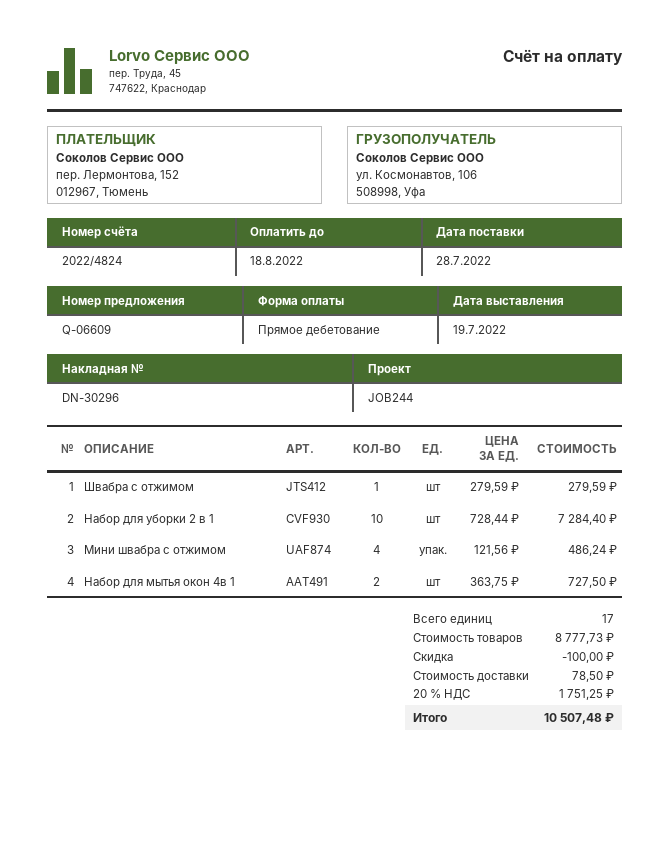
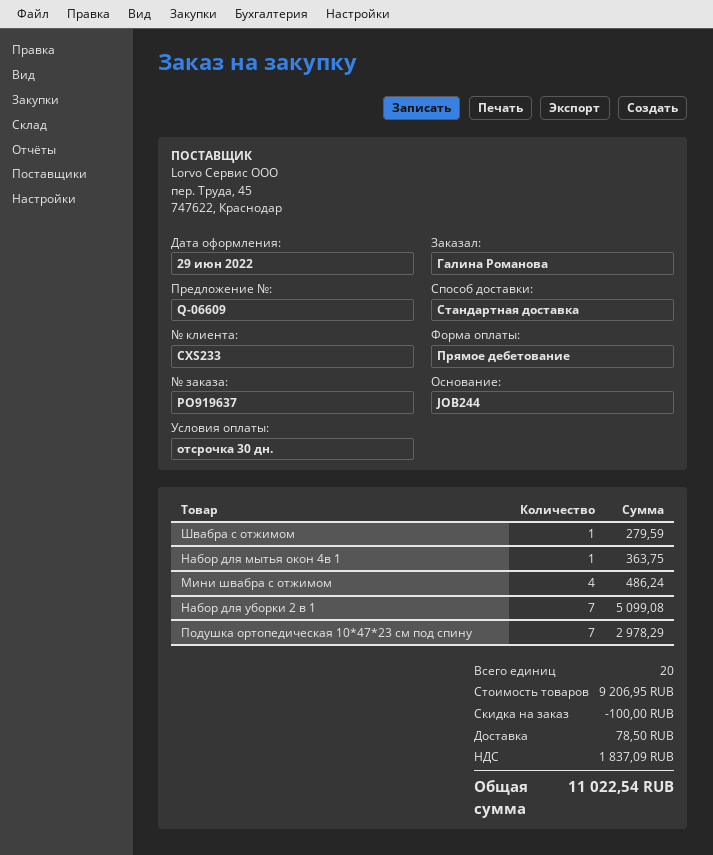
Набор для уборки 2 в 1: 10 for 7284.40 -> 7 for 5099.08
Набор для мытья окон 4в 1: 2 for 727.50 -> 1 for 363.75
Подушка ортопедическая 10*47*23 см под спину: none -> 7 for 2978.29
total quantity: 17 -> 20
subtotal: 8777.73 -> 9206.95
tax: 1751.25 -> 1837.09
total: 10507.48 -> 11022.54

